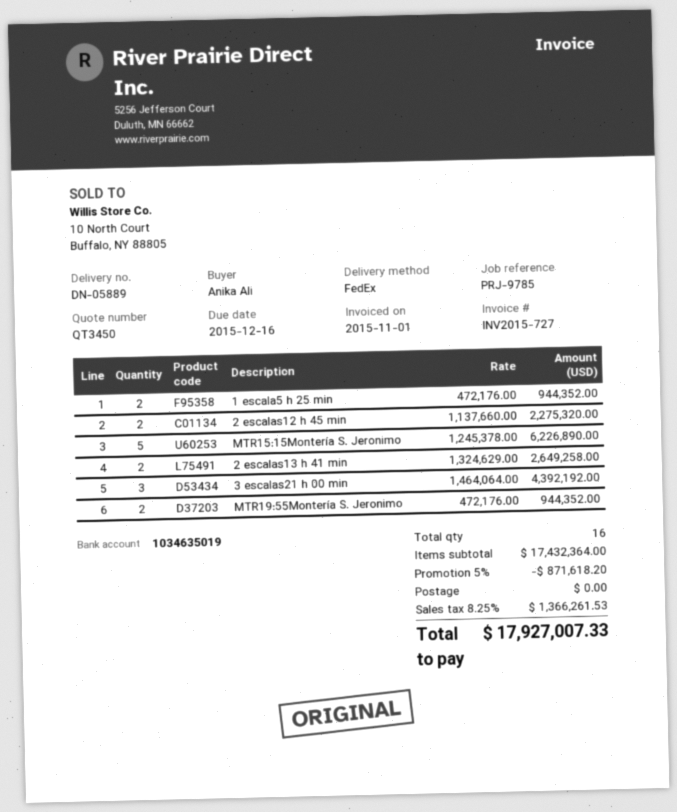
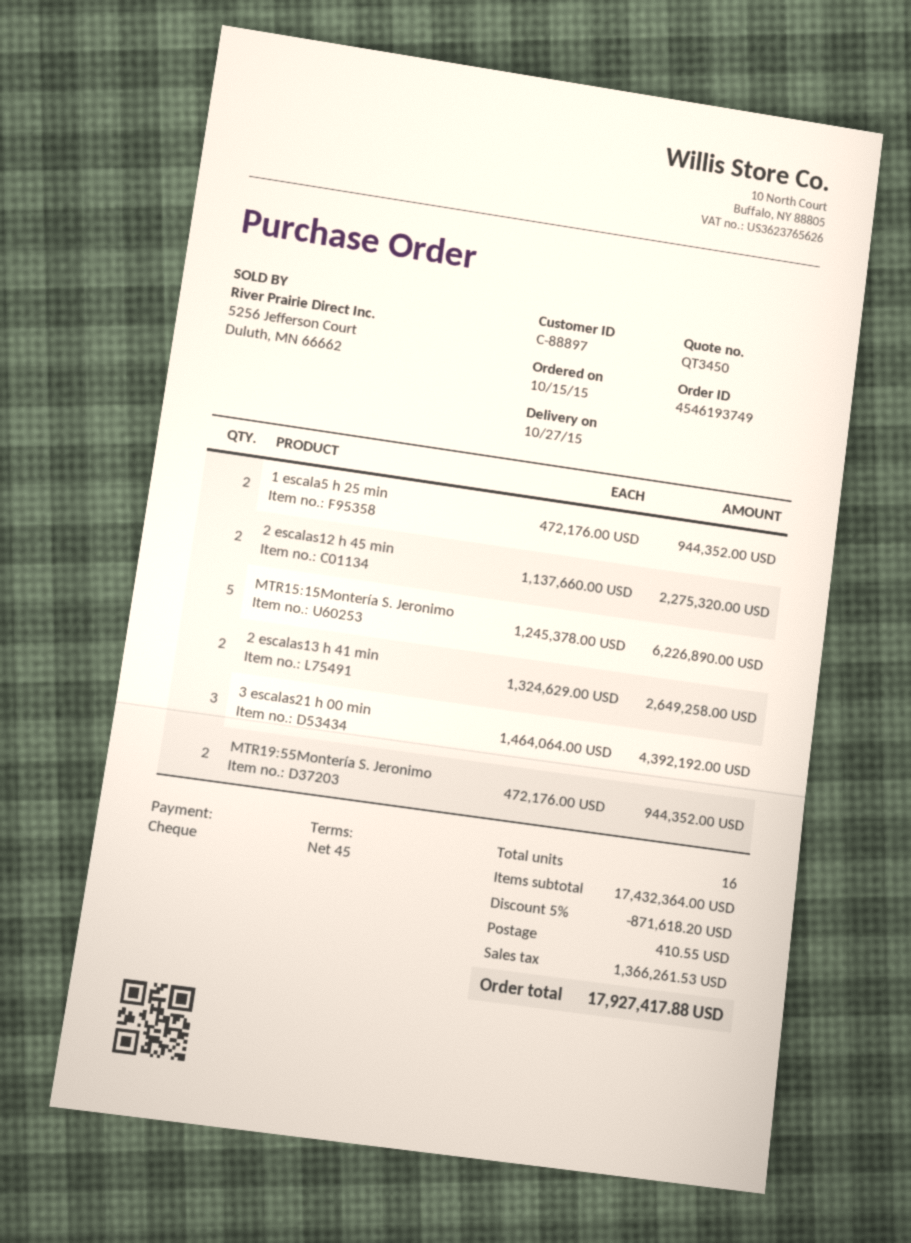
shipping: 0.00 -> 410.55
total: 17927007.33 -> 17927417.88

